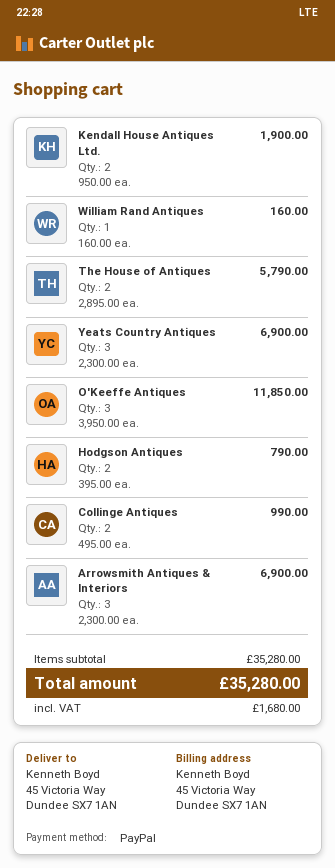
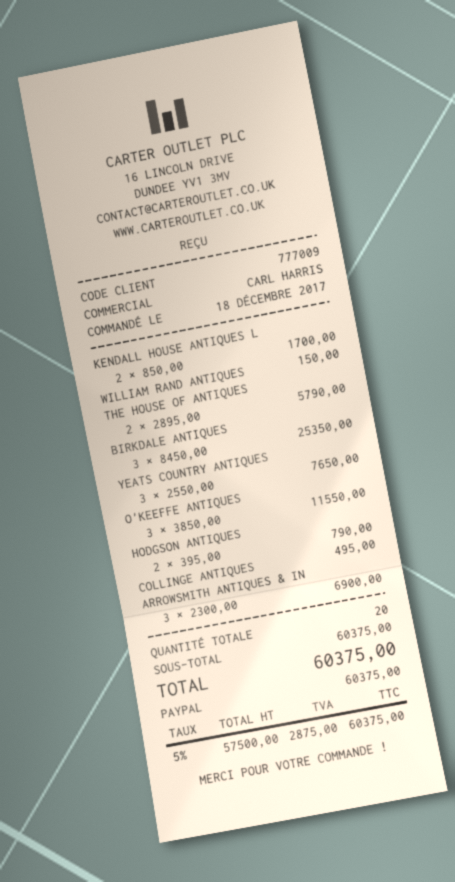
Kendall House Antiques Ltd.: 2 x 950.00 = 1900.00 -> 2 x 850.00 = 1700.00
William Rand Antiques: 1 x 160.00 = 160.00 -> 1 x 150.00 = 150.00
Yeats Country Antiques: 3 x 2300.00 = 6900.00 -> 3 x 2550.00 = 7650.00
O'Keeffe Antiques: 3 x 3950.00 = 11850.00 -> 3 x 3850.00 = 11550.00
Collinge Antiques: 2 x 495.00 = 990.00 -> 1 x 495.00 = 495.00
BIRKDALE ANTIQUES: none -> 3 x 8450.00 = 25350.00
subtotal: 35280.00 -> 60375.00
tax: 1680.00 -> 2875.00
total: 35280.00 -> 60375.00

